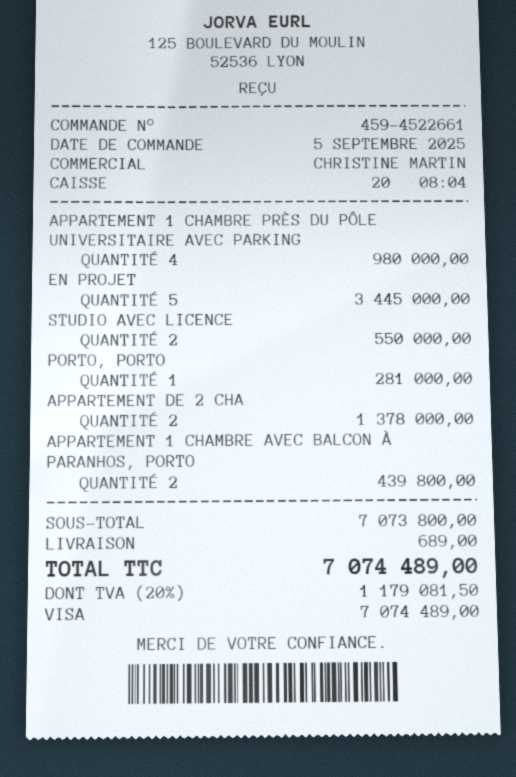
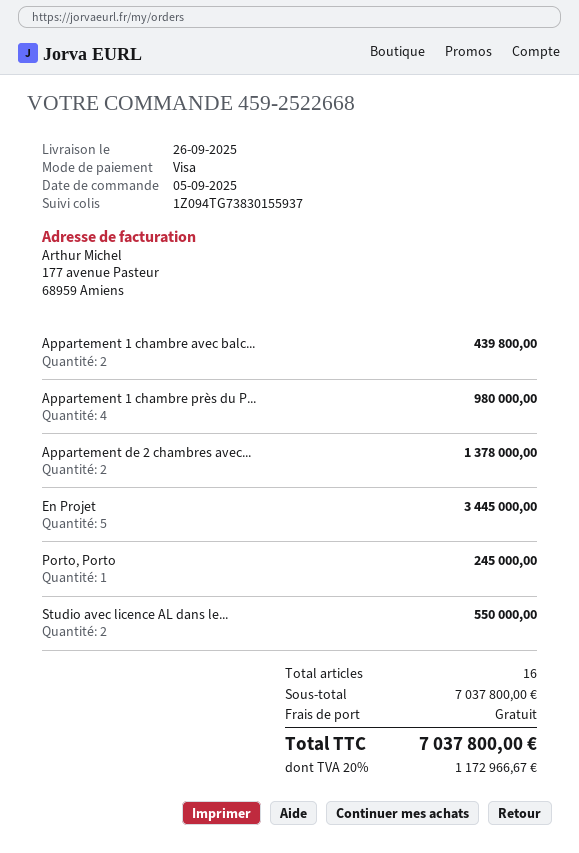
order number: 459-4522661 -> 459-2522668
PORTO, PORTO: 1 for 281000.00 -> 1 for 245000.00
subtotal: 7073800.00 -> 7037800.00
shipping: 689.00 -> 0.00
tax: 20% = 1179081.50 -> 20% = 1172966.67
total: 7074489.00 -> 7037800.00

